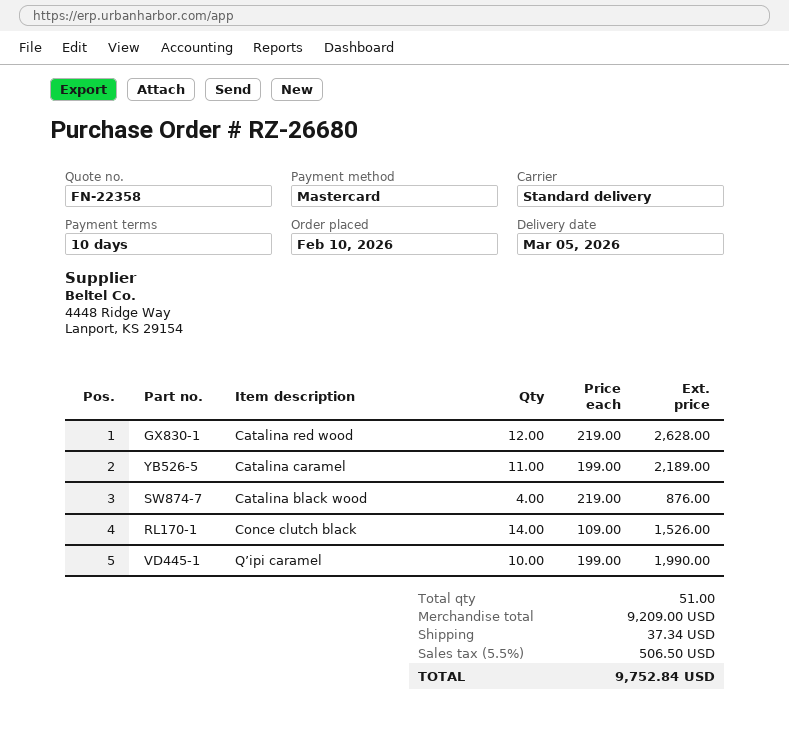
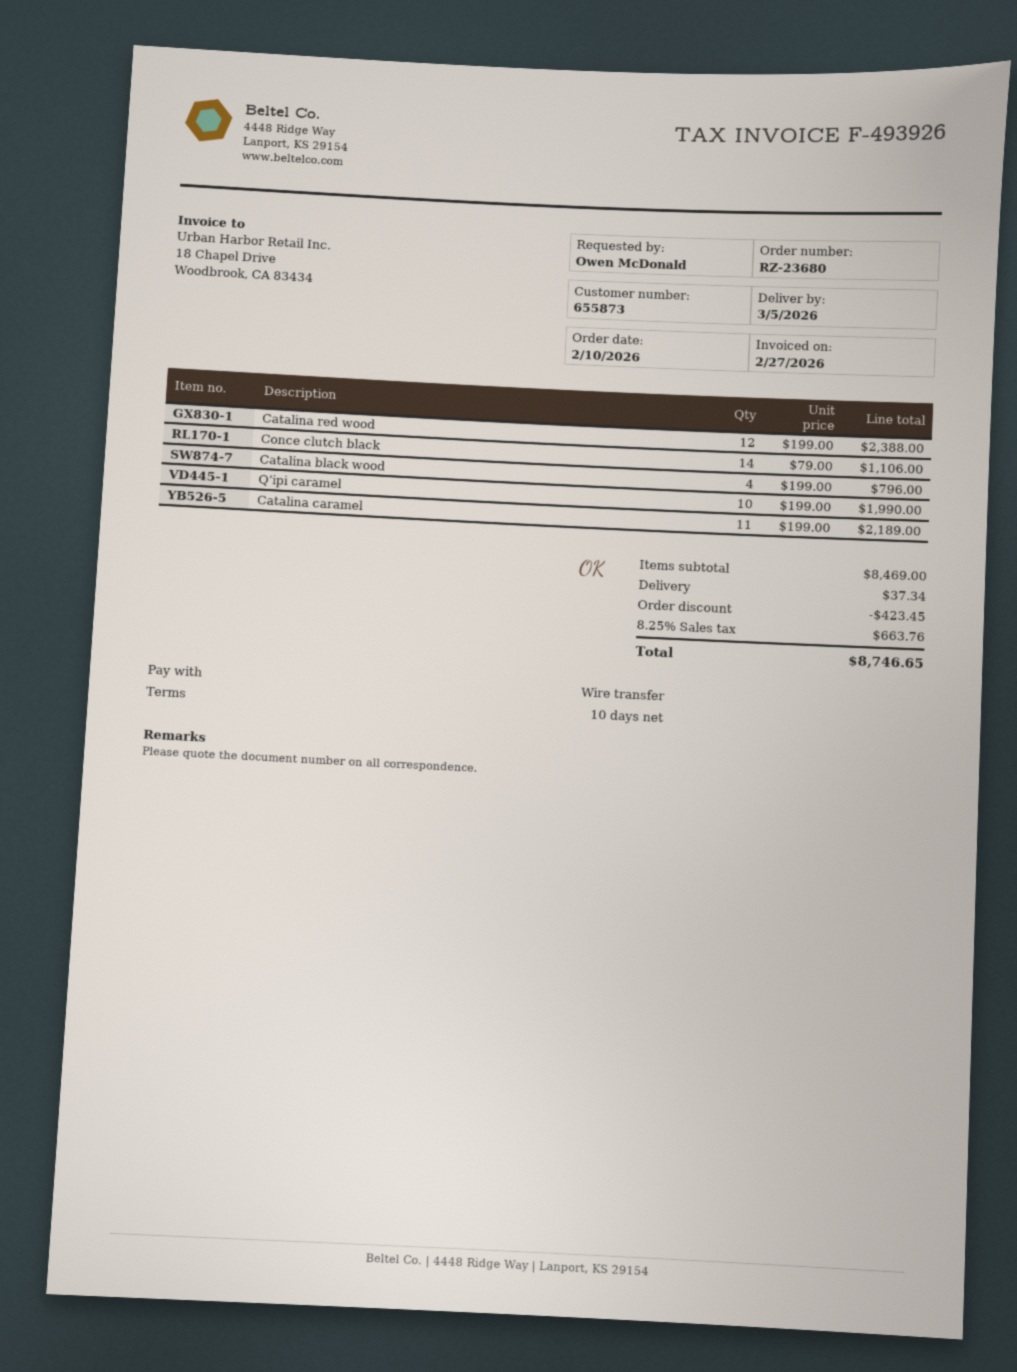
order number: RZ-26680 -> RZ-23680
payment method: Mastercard -> bank transfer
Catalina red wood: 12 x 219.00 = 2628.00 -> 12 x 199.00 = 2388.00
Catalina black wood: 4 x 219.00 = 876.00 -> 4 x 199.00 = 796.00
Conce clutch black: 14 x 109.00 = 1526.00 -> 14 x 79.00 = 1106.00
subtotal: 9209.00 -> 8469.00
discount: none -> 423.45
tax: 5.5% = 506.50 -> 8.25% = 663.76
total: 9752.84 -> 8746.65

